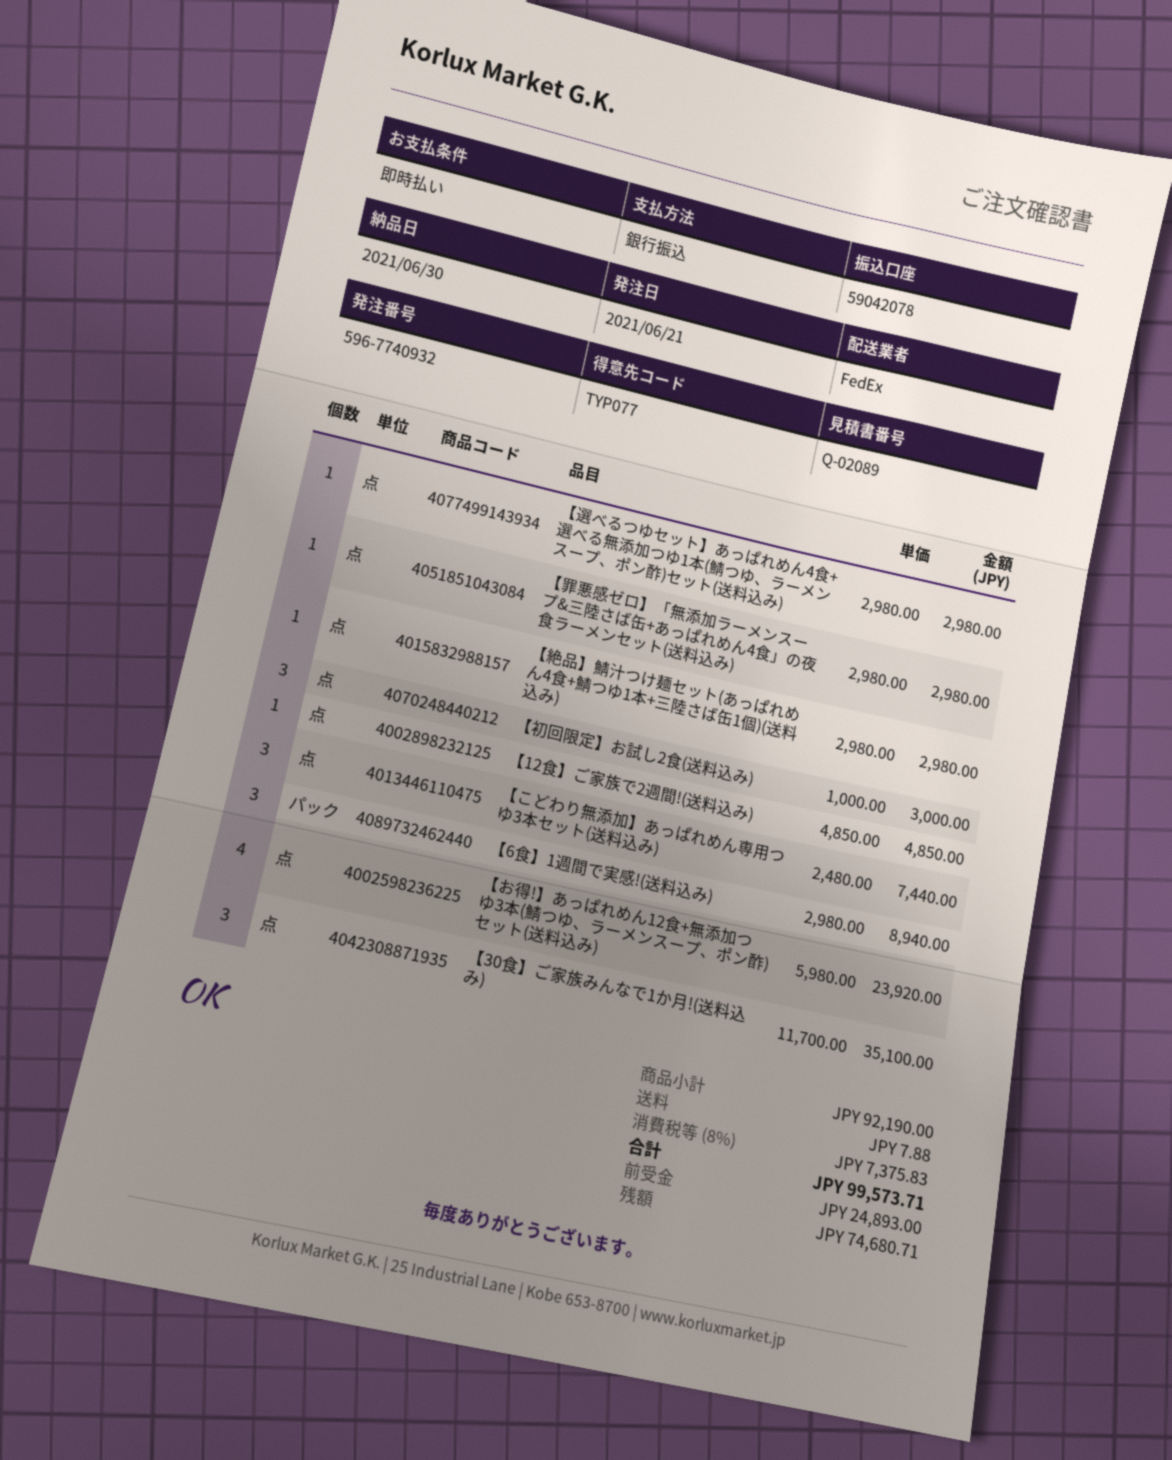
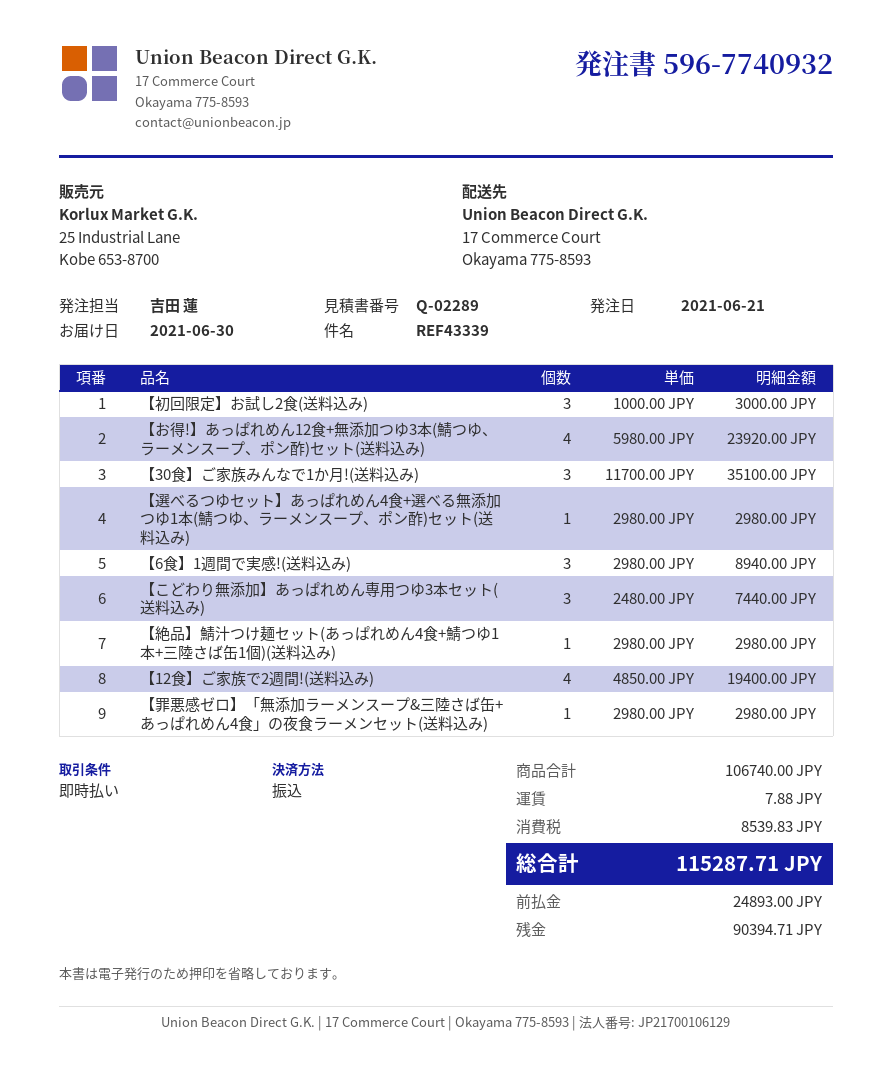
quote number: Q-02089 -> Q-02289
【12食】ご家族で2週間!(送料込み): 1 x 4850.00 = 4850.00 -> 4 x 4850.00 = 19400.00
subtotal: 92190.00 -> 106740.00
tax: 7375.83 -> 8539.83
total: 99573.71 -> 115287.71
balance: 74680.71 -> 90394.71

